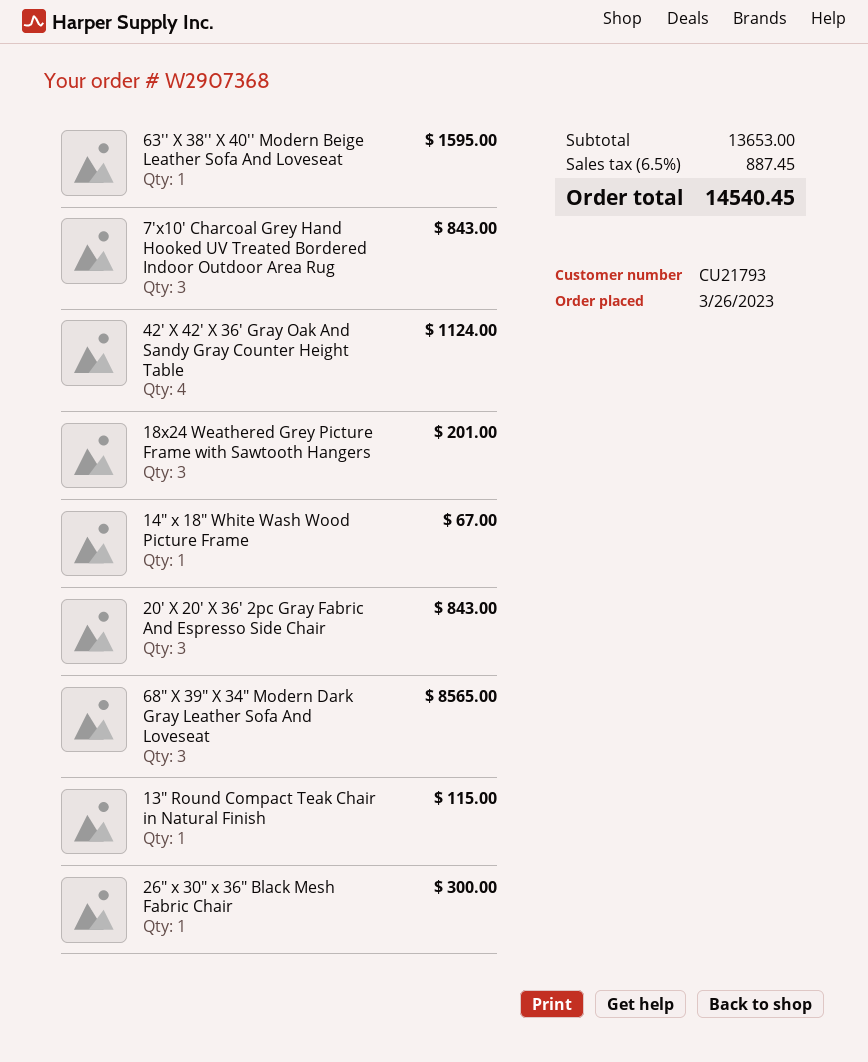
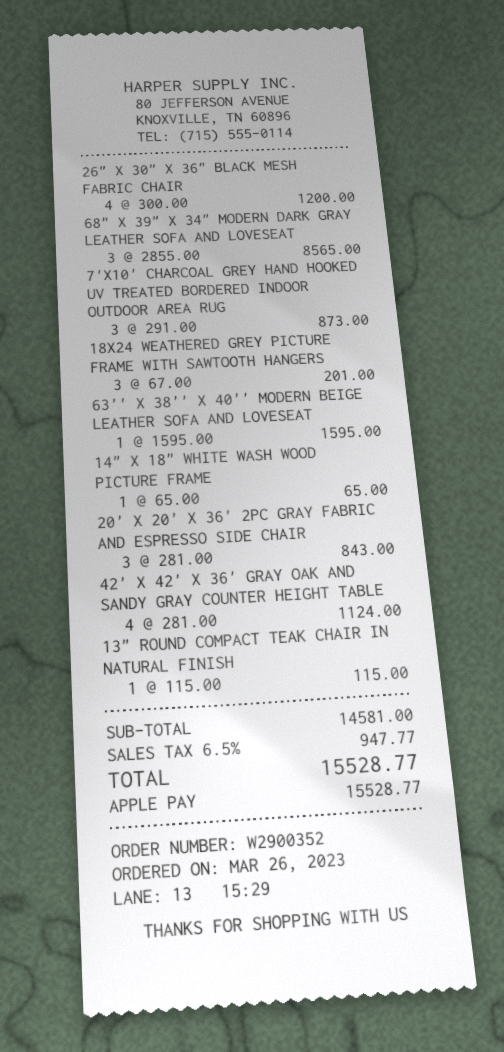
order number: W2907368 -> W2900352
7'x10' Charcoal Grey Hand Hooked UV Treated Bordered Indoor Outdoor Area Rug: 3 for 843.00 -> 3 for 873.00
14" x 18" White Wash Wood Picture Frame: 1 for 67.00 -> 1 for 65.00
26" x 30" x 36" Black Mesh Fabric Chair: 1 for 300.00 -> 4 for 1200.00
subtotal: 13653.00 -> 14581.00
tax: 6.5% = 887.45 -> 6.5% = 947.77
total: 14540.45 -> 15528.77

